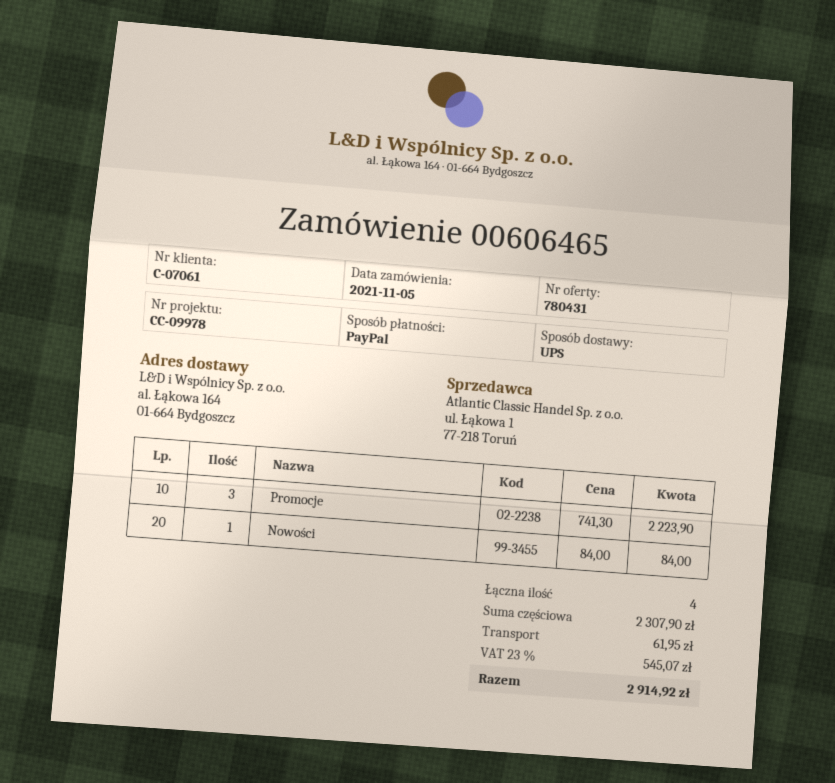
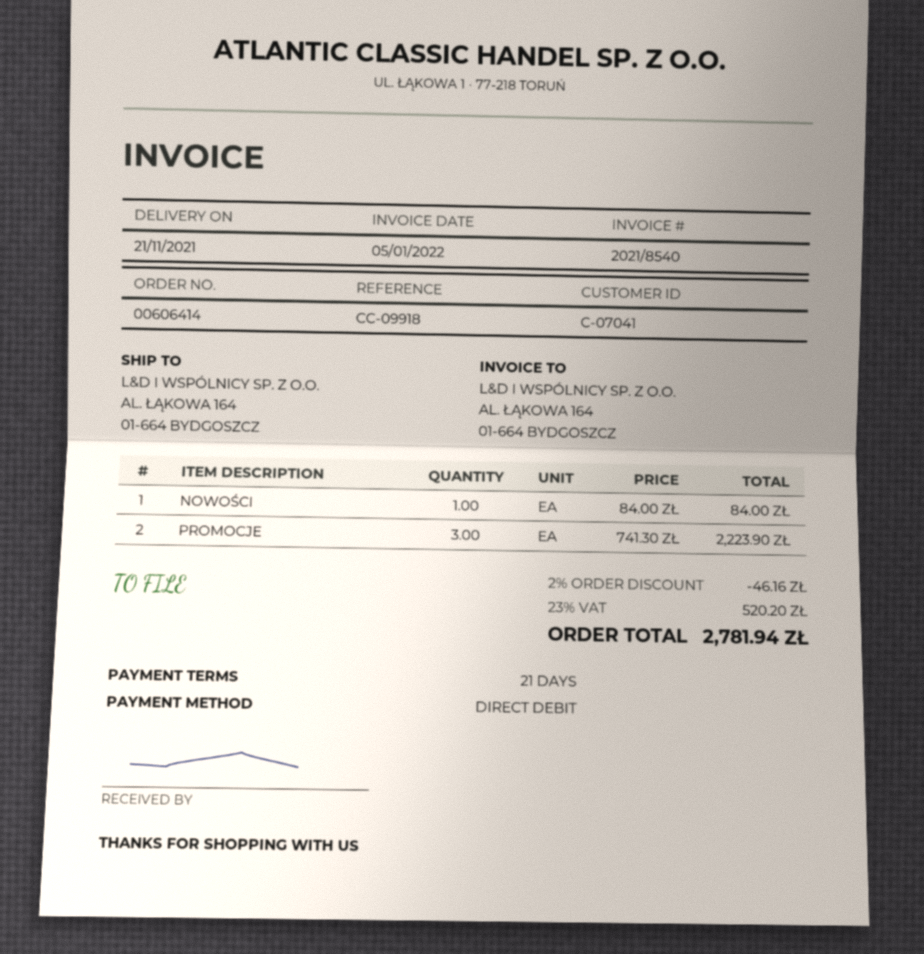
order number: 00606465 -> 00606414
customer number: C-07061 -> C-07041
reference: CC-09978 -> CC-09918
payment method: PayPal -> direct debit
discount: none -> 2% = 46.16
shipping: 61.95 -> none
tax: 23% = 545.07 -> 23% = 520.20
total: 2914.92 -> 2781.94

